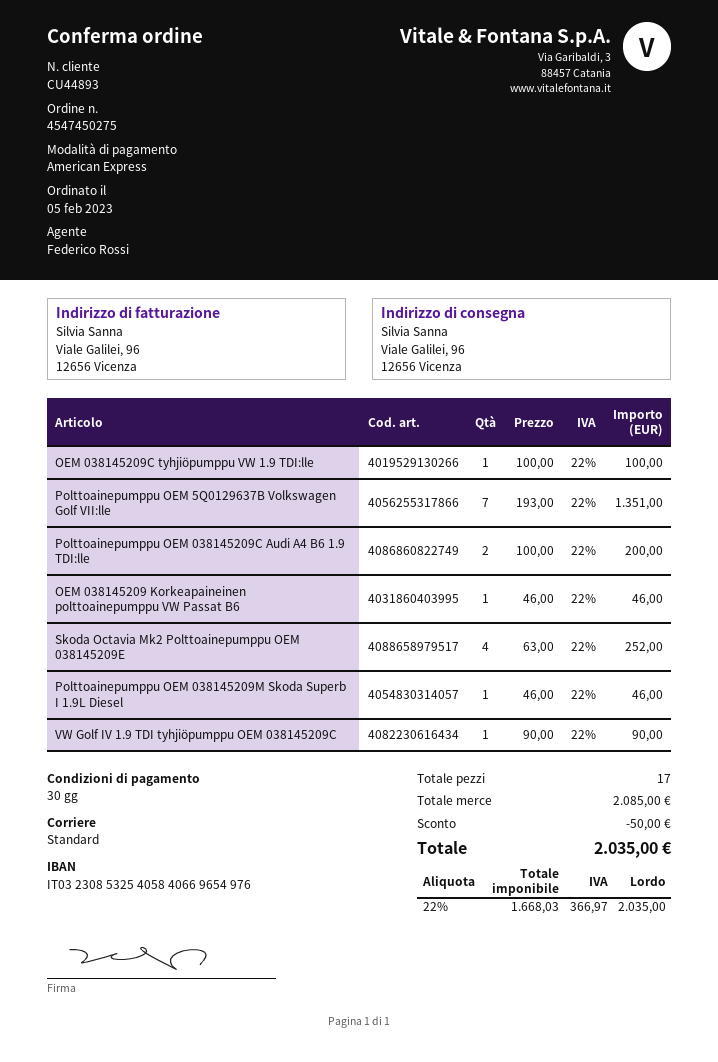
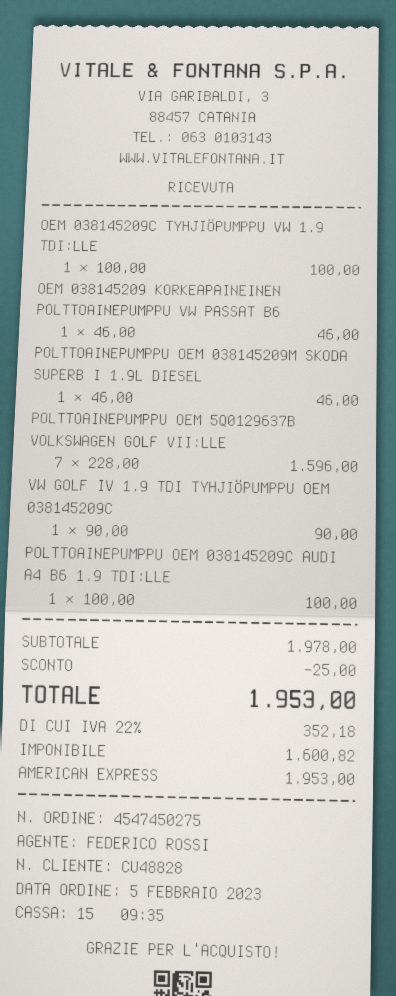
customer number: CU44893 -> CU48828
Polttoainepumppu OEM 5Q0129637B Volkswagen Golf VII:lle: 7 x 193.00 = 1351.00 -> 7 x 228.00 = 1596.00
Polttoainepumppu OEM 038145209C Audi A4 B6 1.9 TDI:lle: 2 x 100.00 = 200.00 -> 1 x 100.00 = 100.00
Skoda Octavia Mk2 Polttoainepumppu OEM 038145209E: 4 x 63.00 = 252.00 -> none
subtotal: 2085.00 -> 1978.00
discount: 50.00 -> 25.00
net: 1668.03 -> 1600.82
tax: 22% = 366.97 -> 22% = 352.18
total: 2035.00 -> 1953.00

